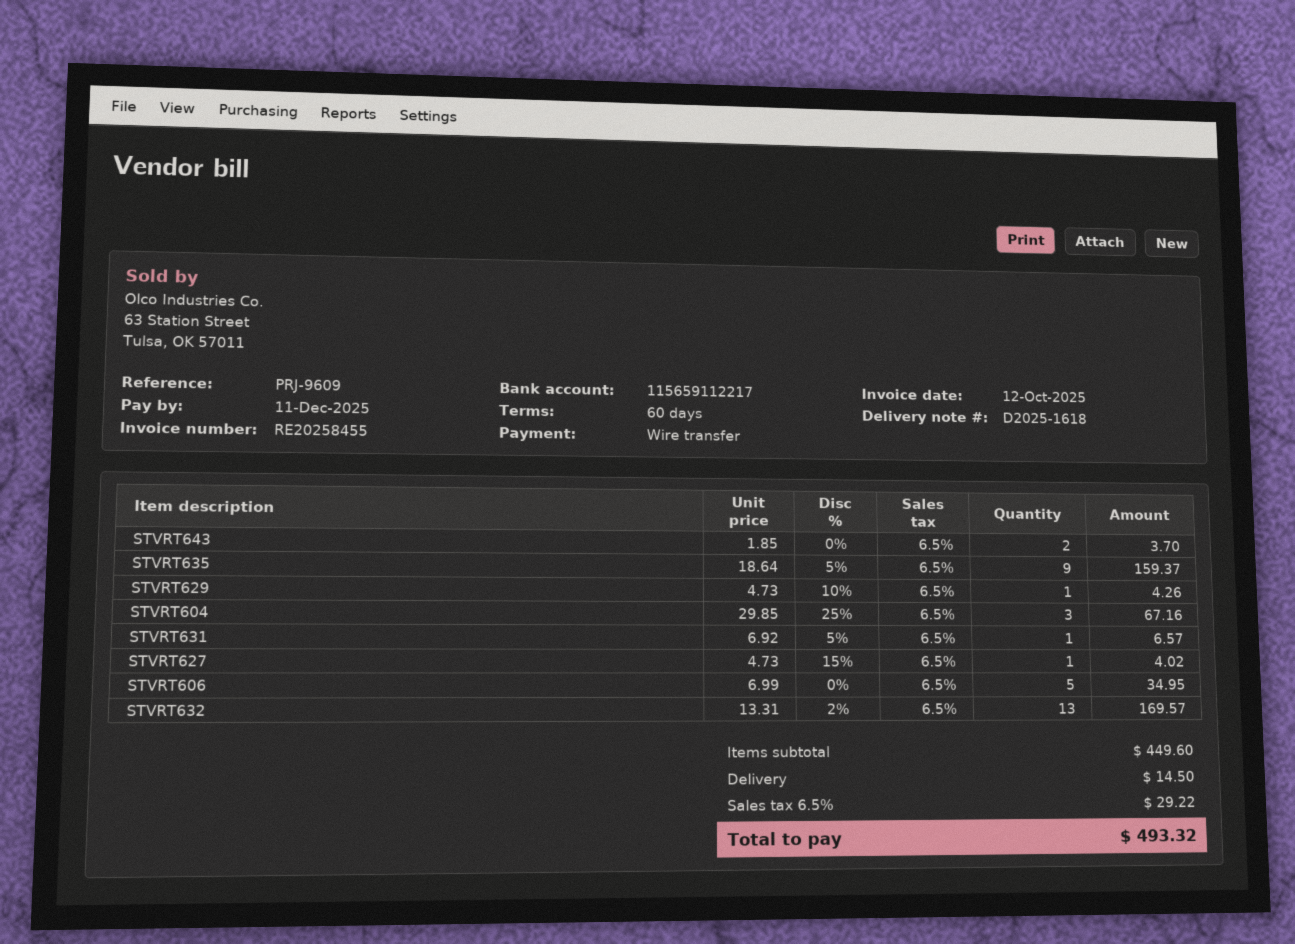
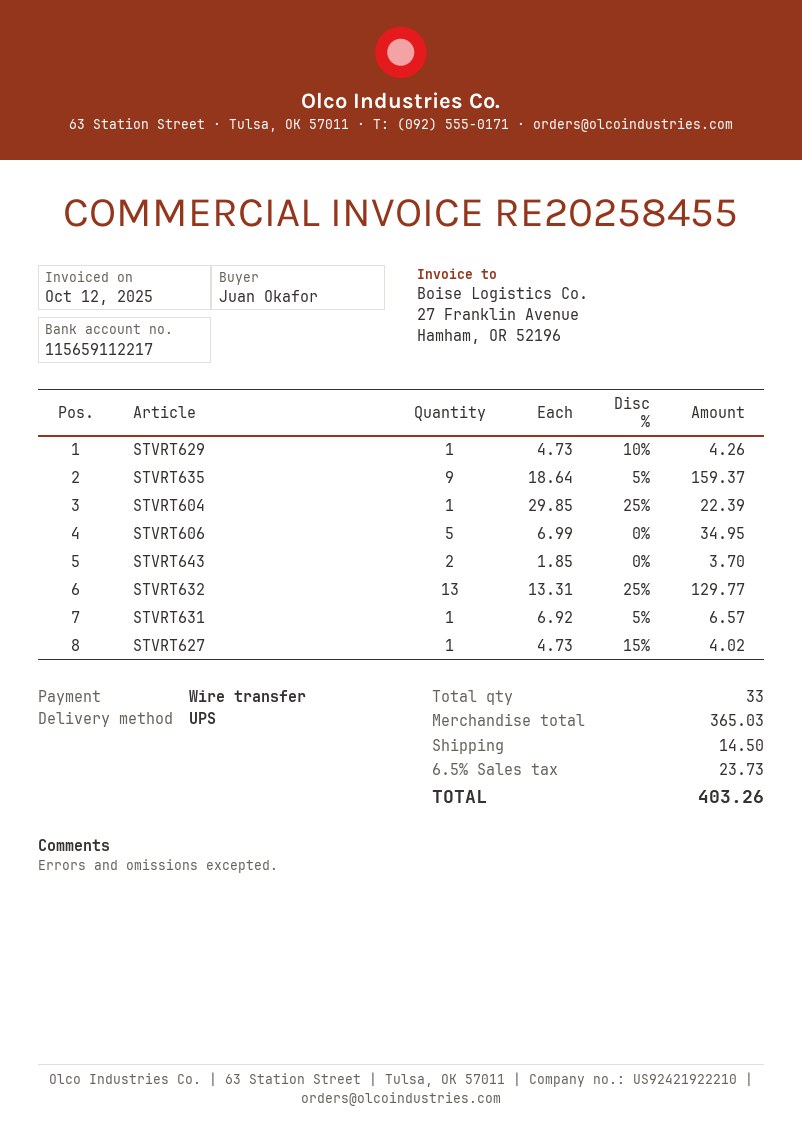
STVRT604: 3 x 29.85 - 25% = 67.16 -> 1 x 29.85 - 25% = 22.39
STVRT632: 13 x 13.31 - 2% = 169.57 -> 13 x 13.31 - 25% = 129.77
subtotal: 449.60 -> 365.03
tax: 6.5% = 29.22 -> 6.5% = 23.73
total: 493.32 -> 403.26

